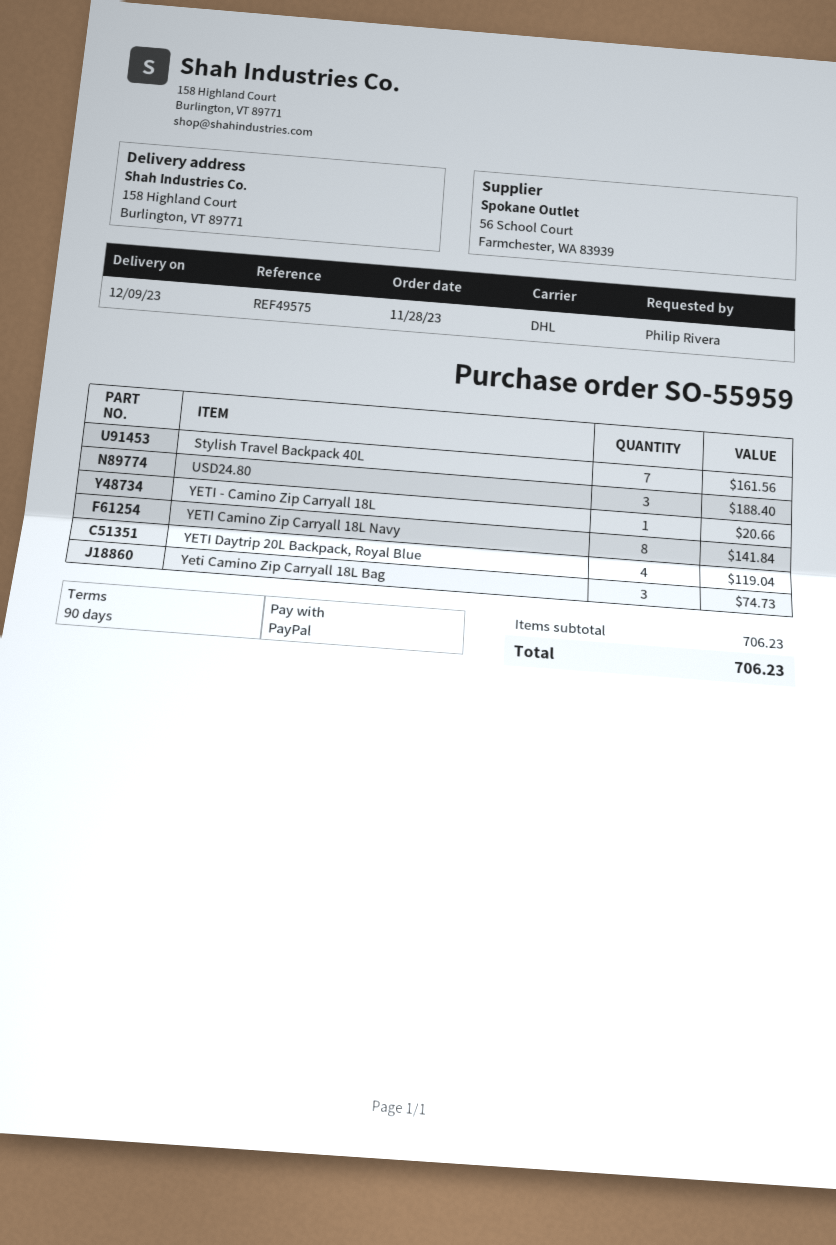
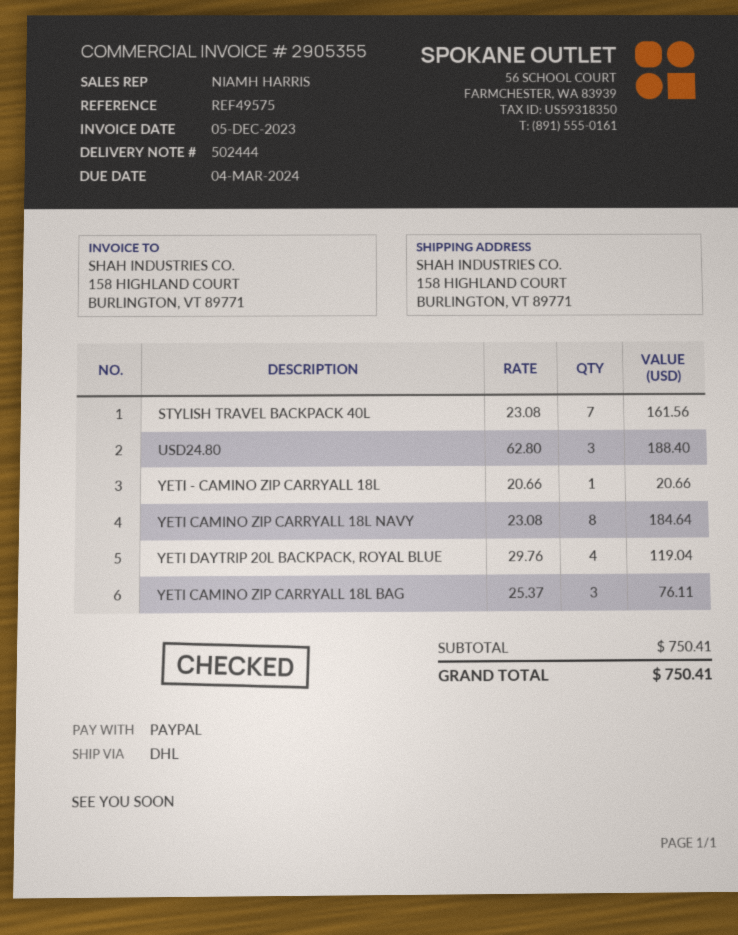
YETI Camino Zip Carryall 18L Navy: 8 for 141.84 -> 8 for 184.64
Yeti Camino Zip Carryall 18L Bag: 3 for 74.73 -> 3 for 76.11
subtotal: 706.23 -> 750.41
total: 706.23 -> 750.41

